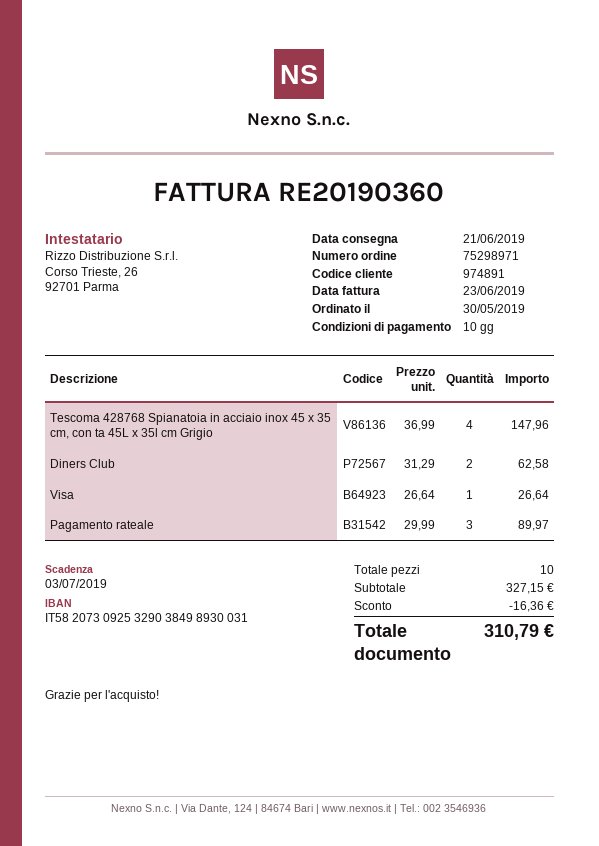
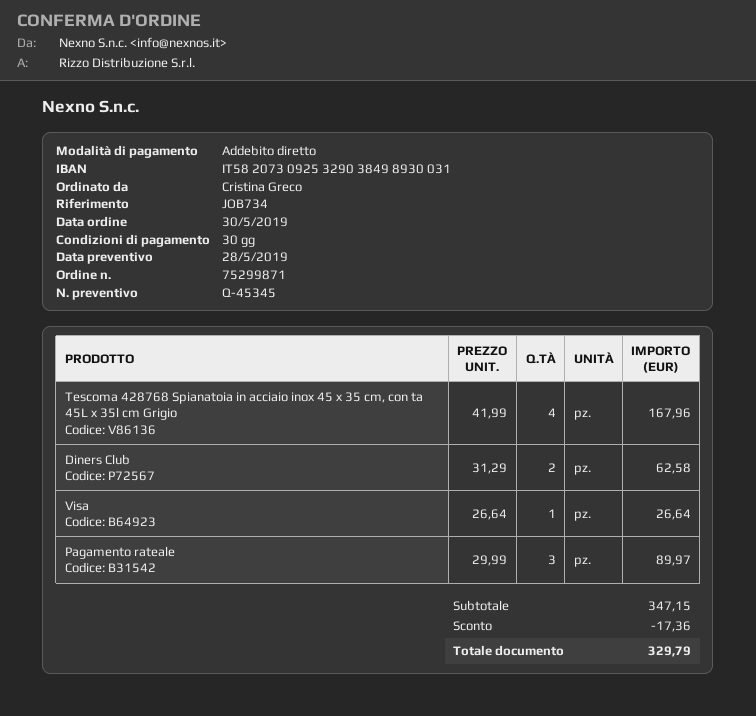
order number: 75298971 -> 75299871
payment terms: 10 days -> 30 days
Tescoma 428768 Spianatoia in acciaio inox 45 x 35 cm, con ta 45L x 35l cm Grigio: 4 x 36.99 = 147.96 -> 4 x 41.99 = 167.96
subtotal: 327.15 -> 347.15
discount: 16.36 -> 17.36
total: 310.79 -> 329.79

